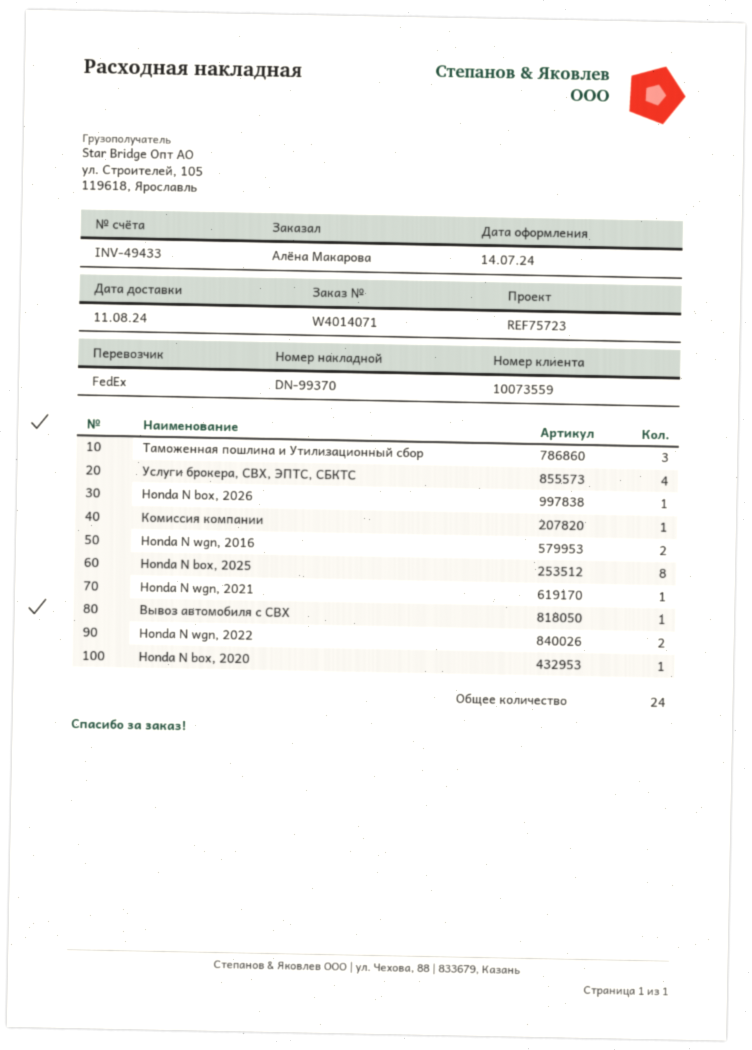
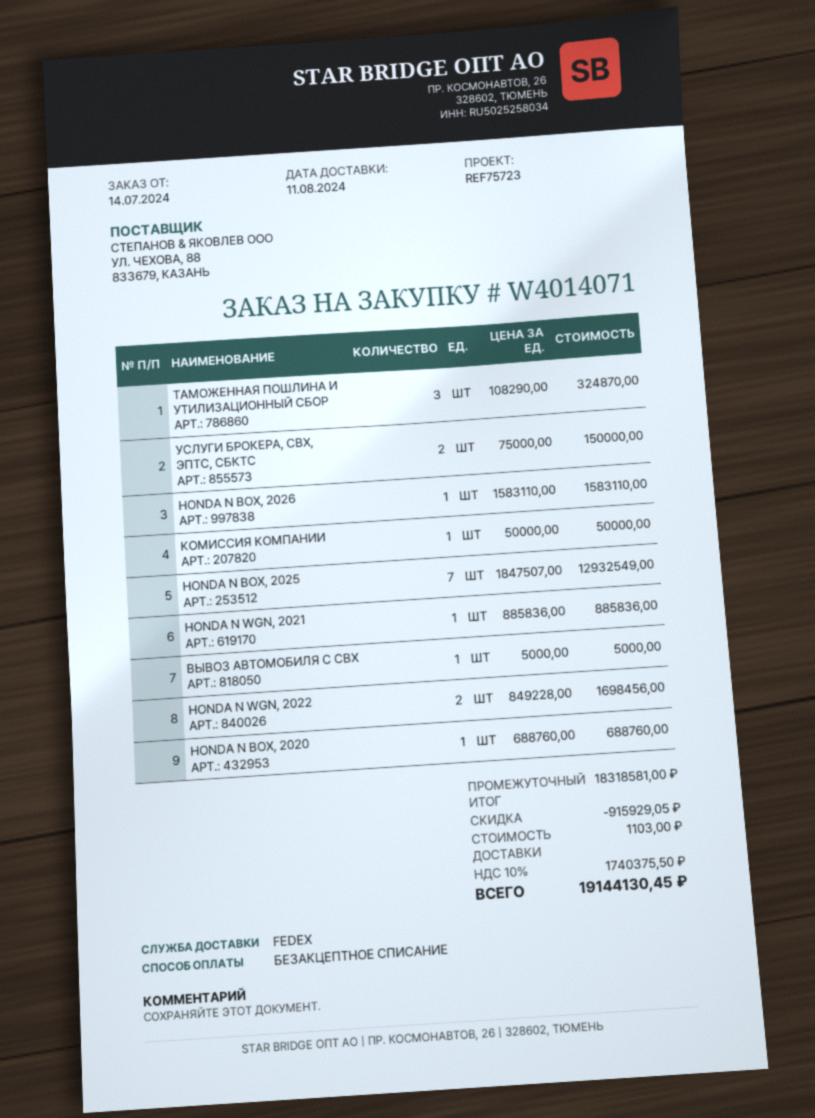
Услуги брокера, СВХ, ЭПТС, СБКТС: 4 -> 2
Honda N wgn, 2016: 2 -> none
Honda N box, 2025: 8 -> 7

